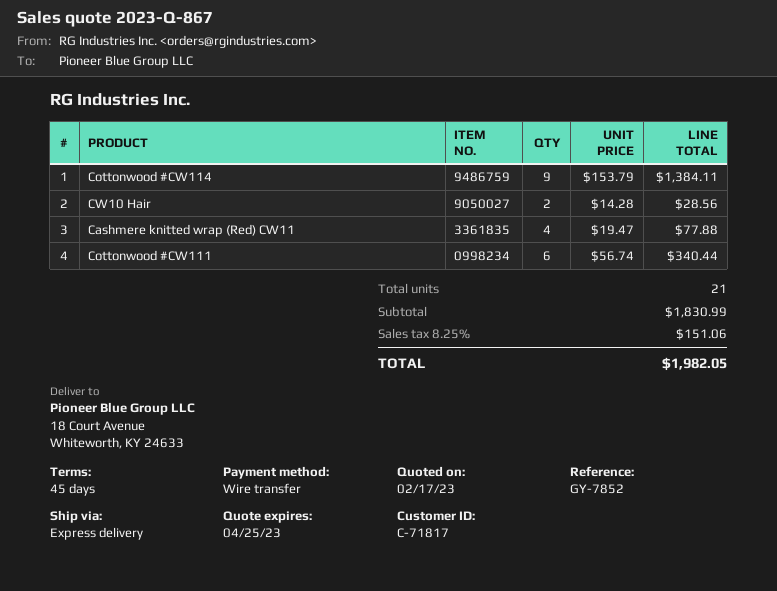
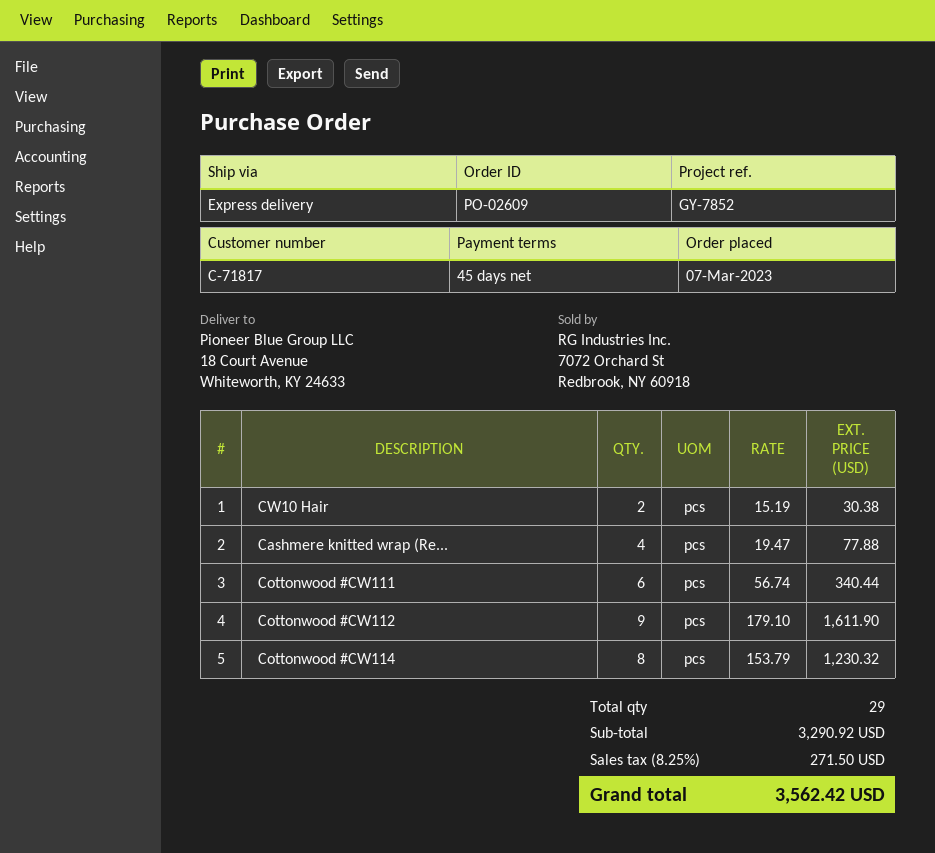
Cottonwood #CW114: 9 x 153.79 = 1384.11 -> 8 x 153.79 = 1230.32
CW10 Hair: 2 x 14.28 = 28.56 -> 2 x 15.19 = 30.38
Cottonwood #CW112: none -> 9 x 179.10 = 1611.90
total quantity: 21 -> 29
subtotal: 1830.99 -> 3290.92
tax: 8.25% = 151.06 -> 8.25% = 271.50
total: 1982.05 -> 3562.42

